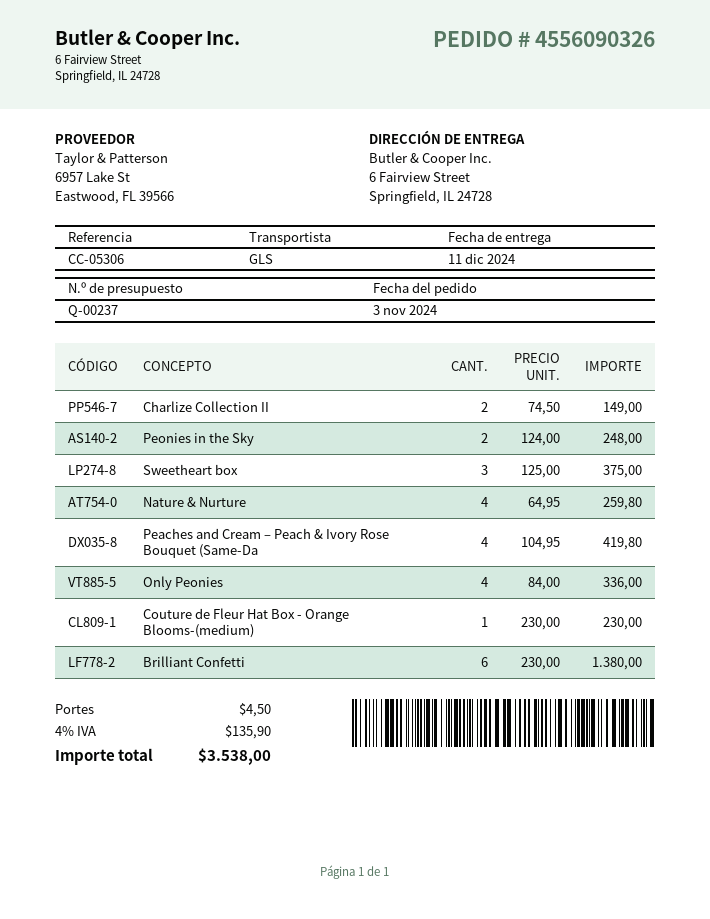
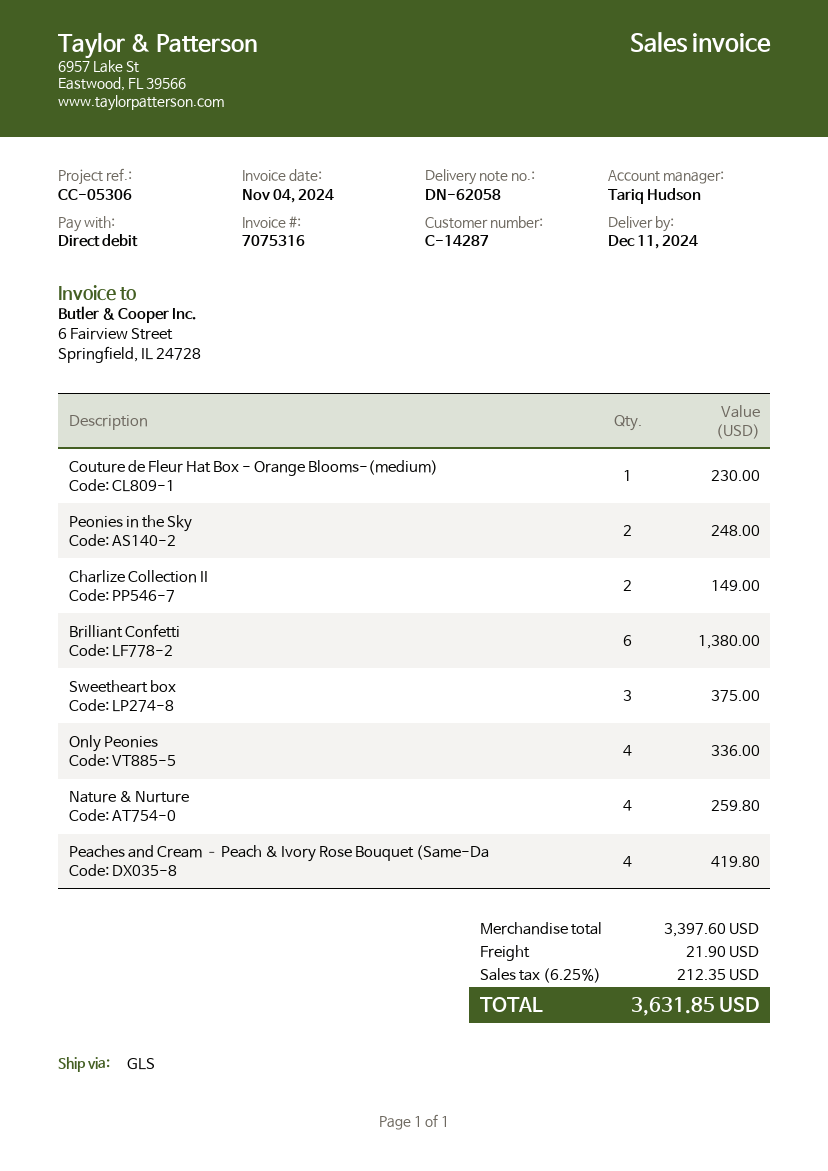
shipping: 4.50 -> 21.90
tax: 4% = 135.90 -> 6.25% = 212.35
total: 3538.00 -> 3631.85

